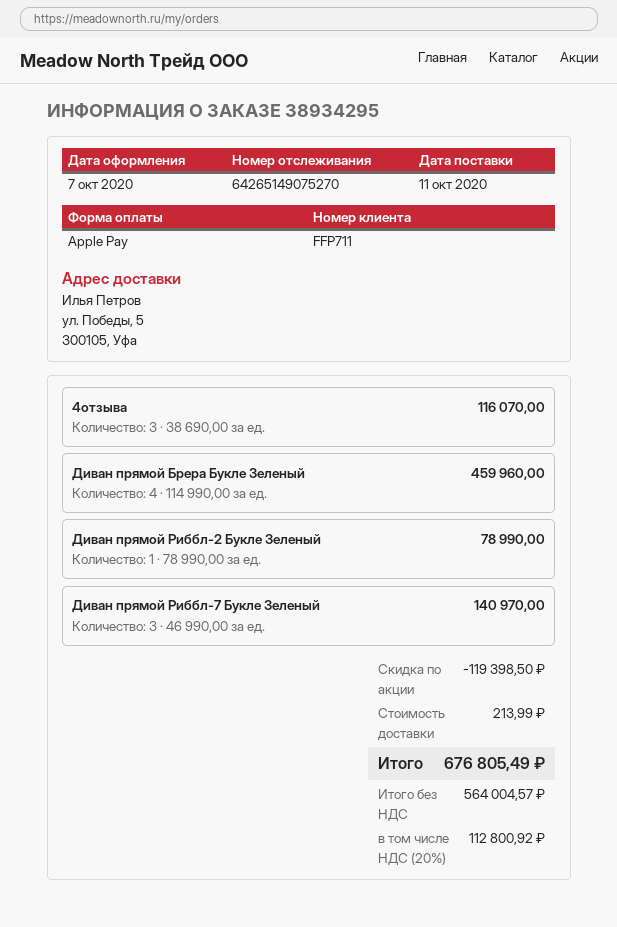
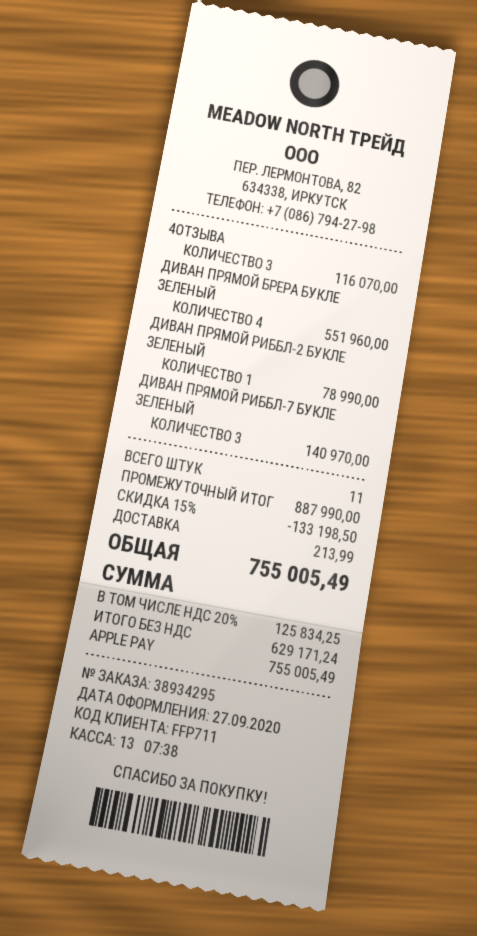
order date: 2020-10-07 -> 2020-09-27
Диван прямой Брера Букле Зеленый: 4 for 459960.00 -> 4 for 551960.00
discount: 119398.50 -> 133198.50
net: 564004.57 -> 629171.24
tax: 20% = 112800.92 -> 20% = 125834.25
total: 676805.49 -> 755005.49

